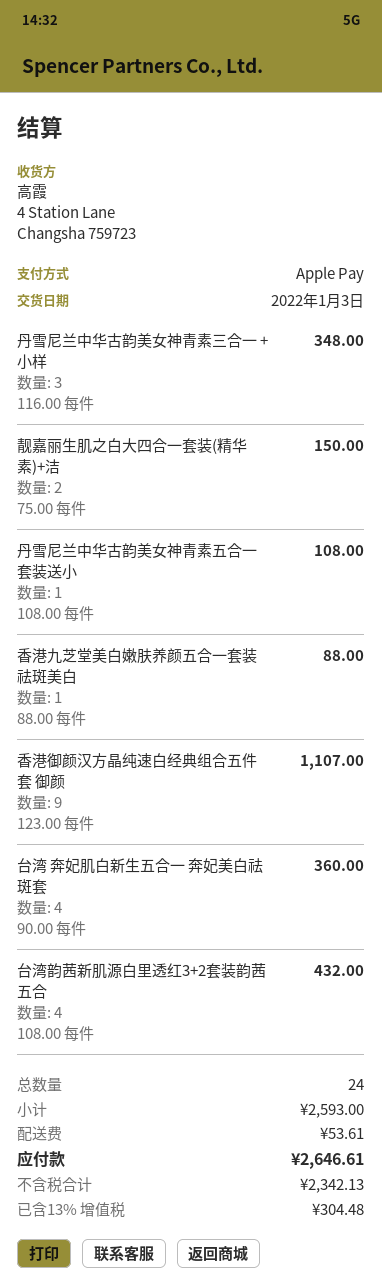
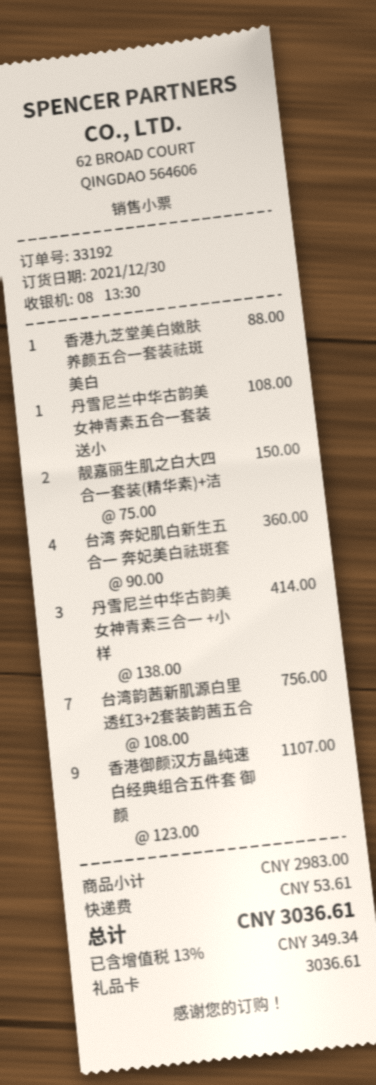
payment method: Apple Pay -> gift card
丹雪尼兰中华古韵美女神青素三合一 +小样: 3 x 116.00 = 348.00 -> 3 x 138.00 = 414.00
台湾韵茜新肌源白里透红3+2套装韵茜五合: 4 x 108.00 = 432.00 -> 7 x 108.00 = 756.00
subtotal: 2593.00 -> 2983.00
tax: 13% = 304.48 -> 13% = 349.34
total: 2646.61 -> 3036.61

